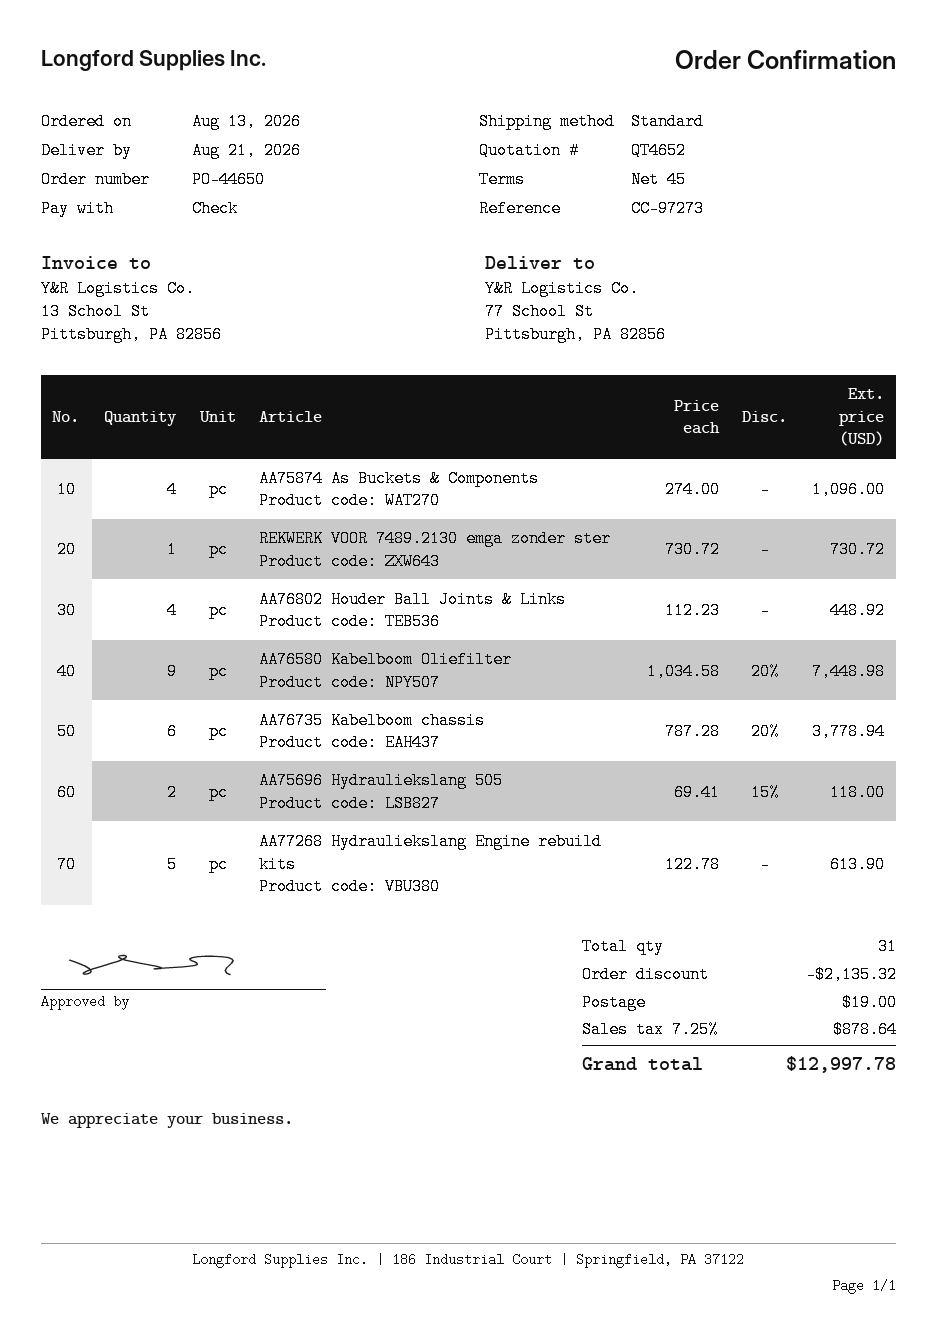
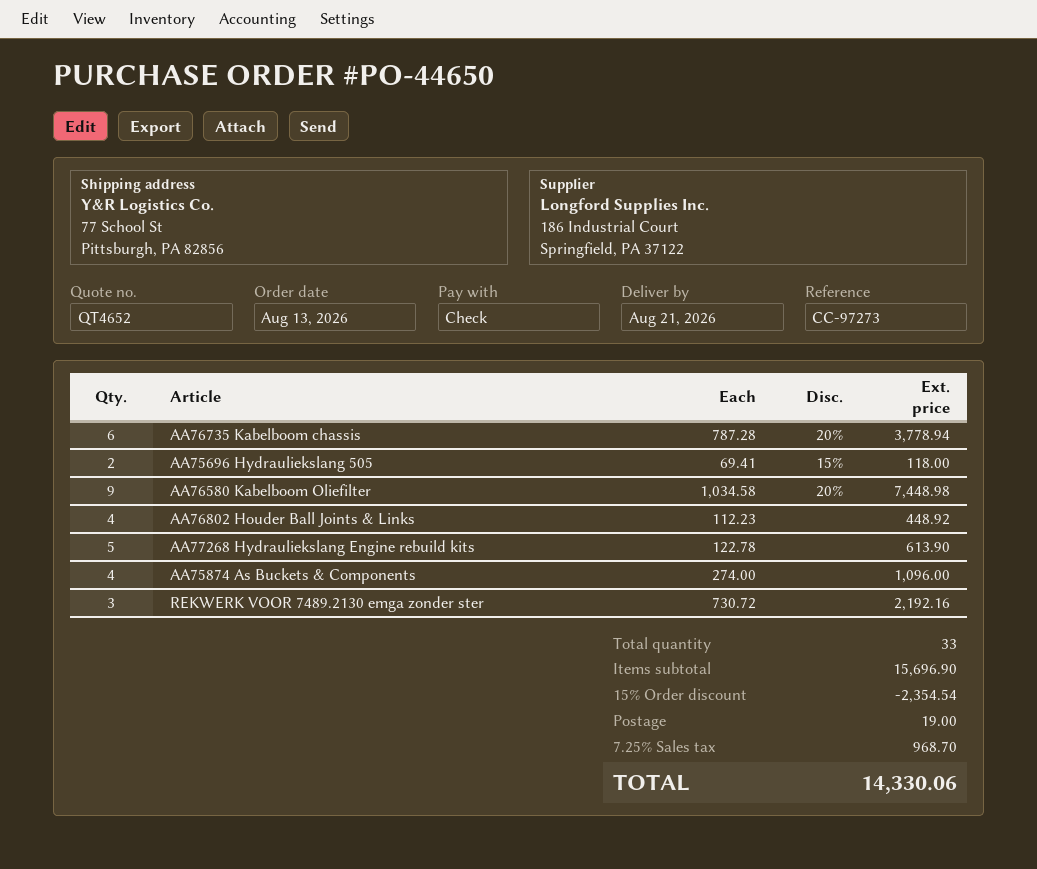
REKWERK VOOR 7489.2130 emga zonder ster: 1 x 730.72 = 730.72 -> 3 x 730.72 = 2192.16
total quantity: 31 -> 33
discount: 2135.32 -> 2354.54
tax: 7.25% = 878.64 -> 7.25% = 968.70
total: 12997.78 -> 14330.06

